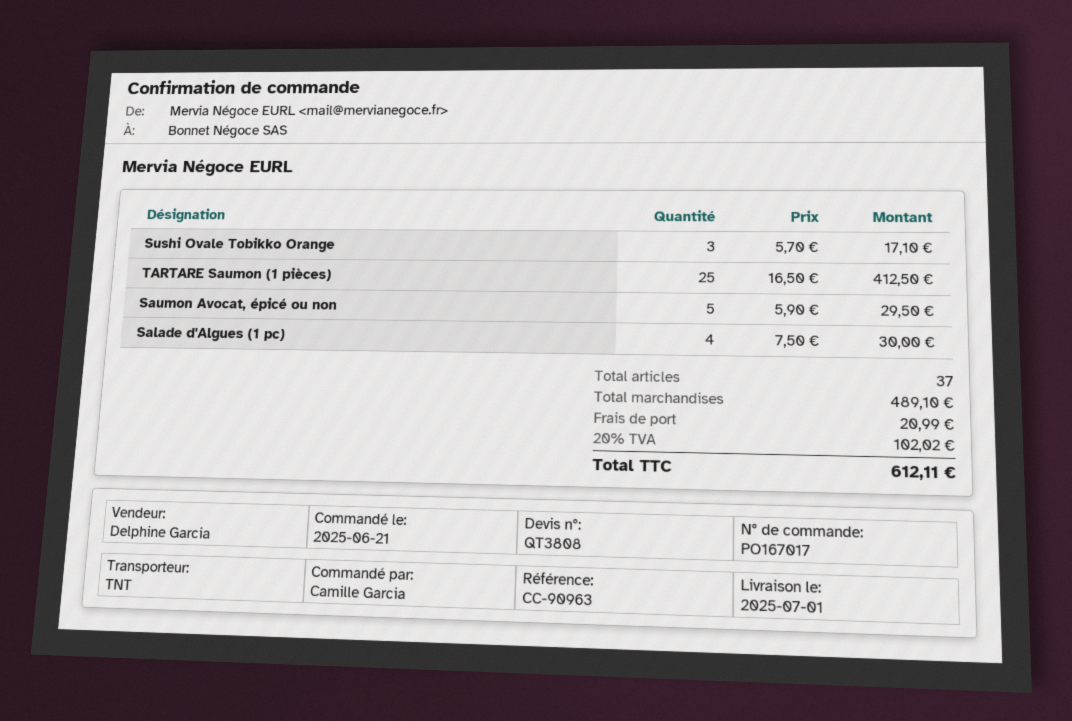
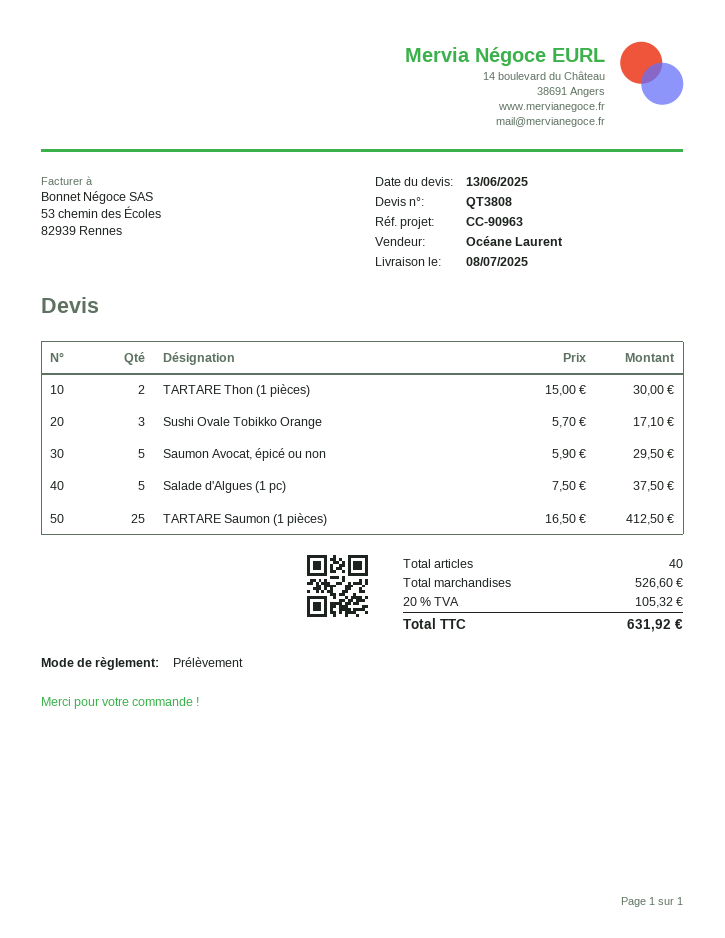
delivery date: 2025-07-01 -> 2025-07-08
sales rep: Delphine Garcia -> Océane Laurent
Salade d'Algues (1 pc): 4 x 7.50 = 30.00 -> 5 x 7.50 = 37.50
TARTARE Thon (1 pièces): none -> 2 x 15.00 = 30.00
total quantity: 37 -> 40
subtotal: 489.10 -> 526.60
shipping: 20.99 -> none
tax: 20% = 102.02 -> 20% = 105.32
total: 612.11 -> 631.92

